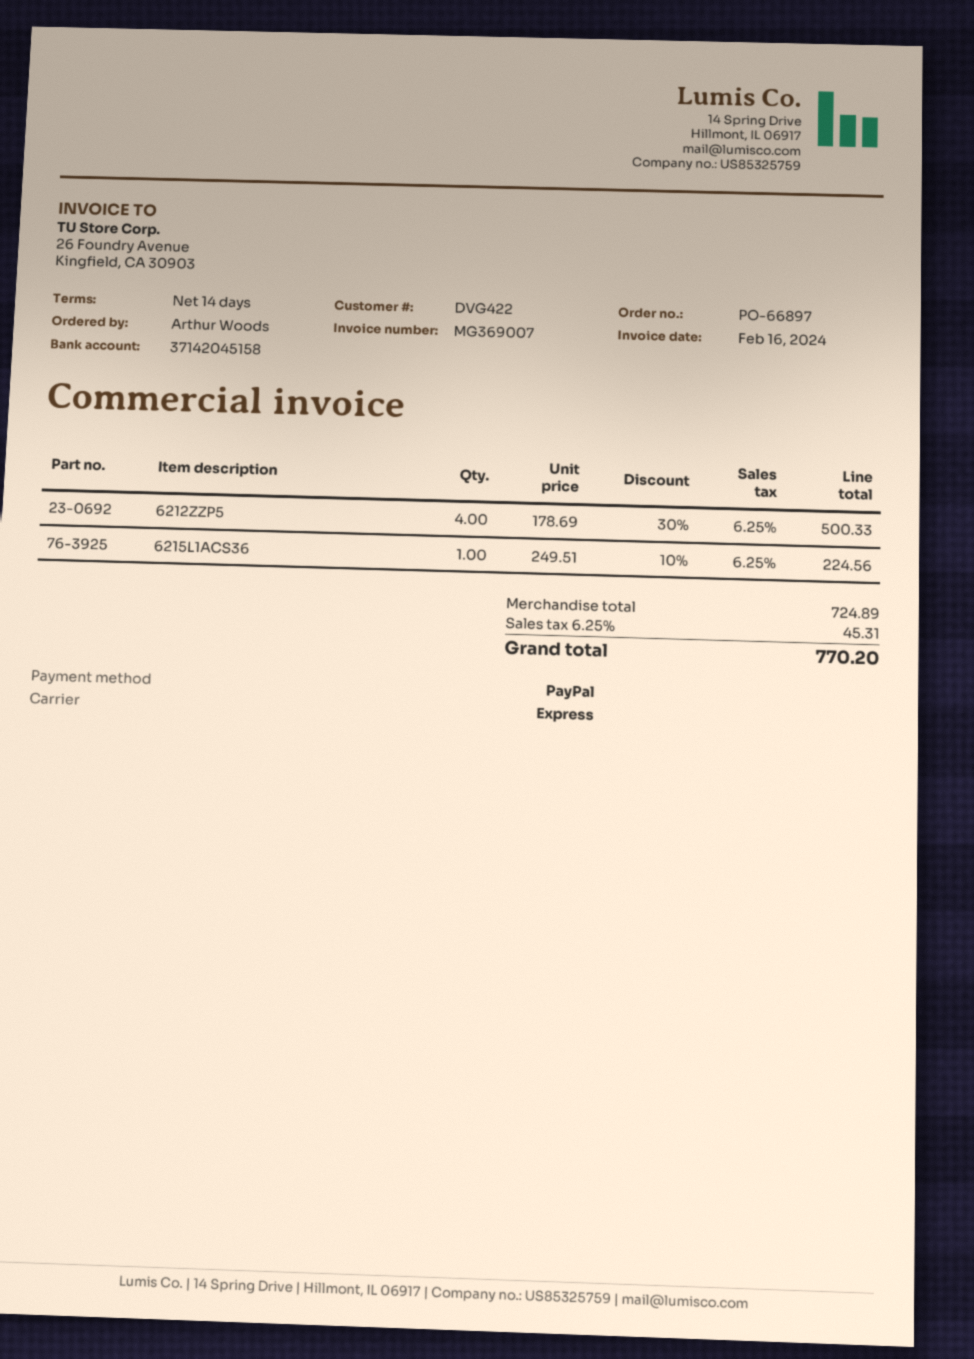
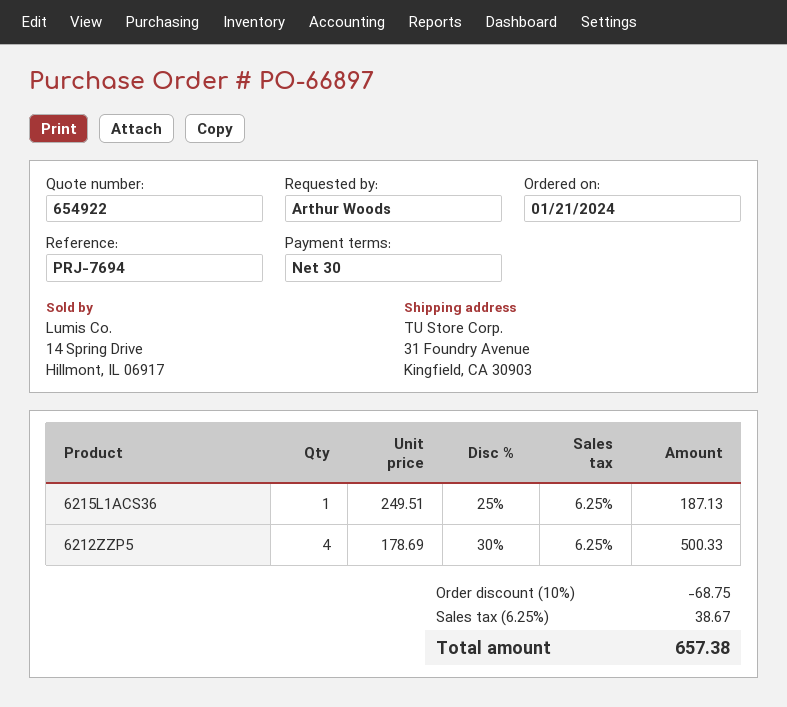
payment terms: 14 days -> 30 days
6215L1ACS36: 1 x 249.51 - 10% = 224.56 -> 1 x 249.51 - 25% = 187.13
discount: none -> 10% = 68.75
tax: 6.25% = 45.31 -> 6.25% = 38.67
total: 770.20 -> 657.38

